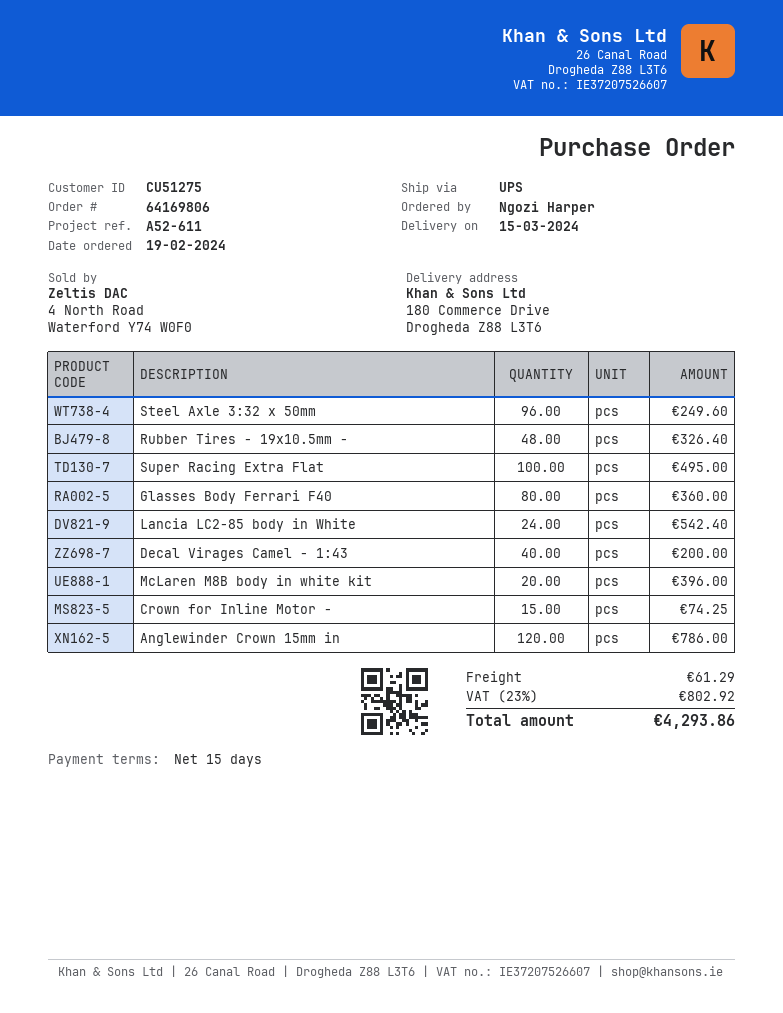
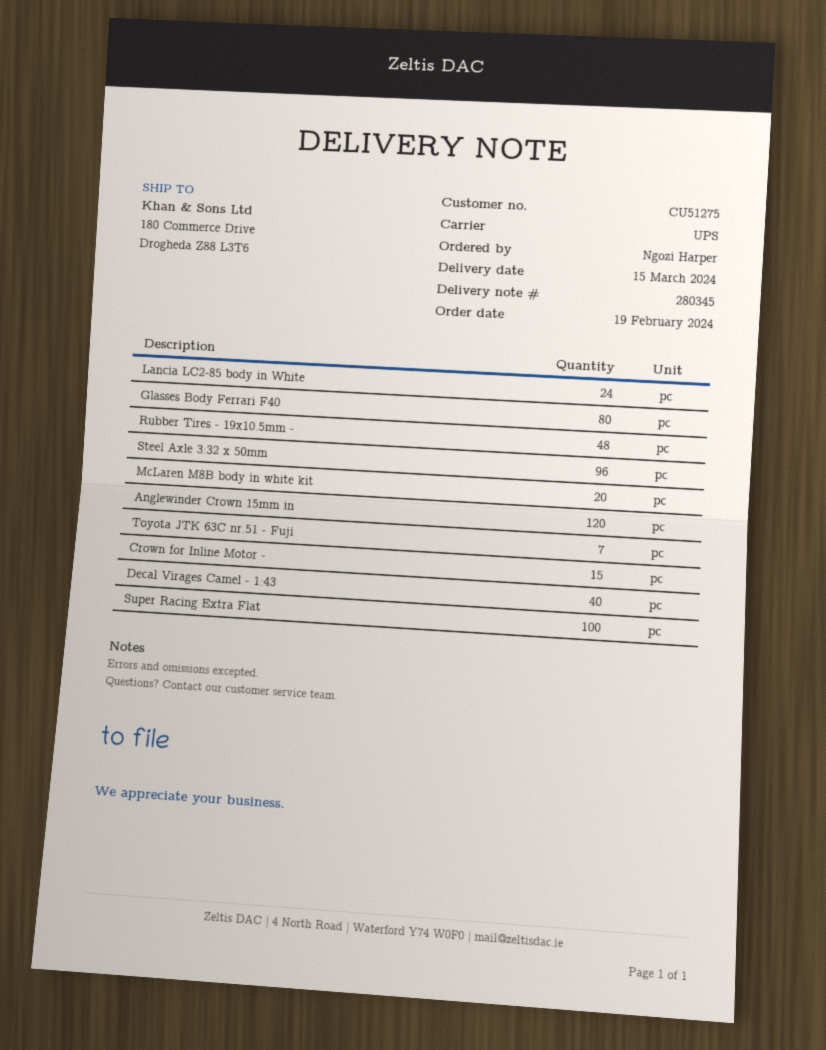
Toyota JTK 63C nr.51 - Fuji: none -> 7

